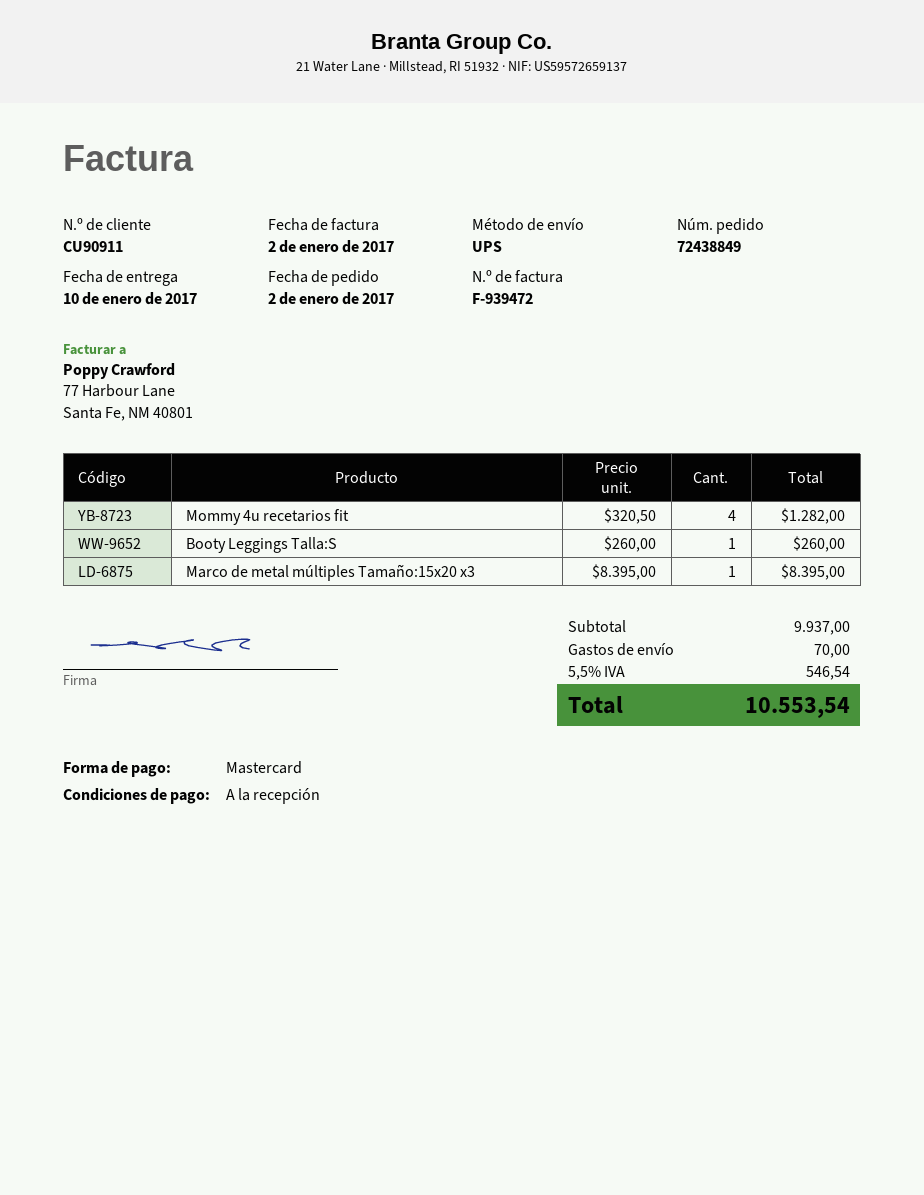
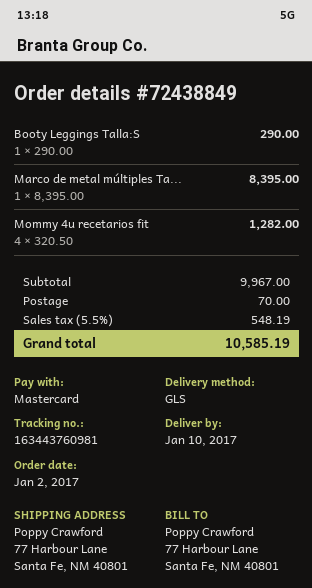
shipping method: UPS -> GLS
Booty Leggings Talla:S: 1 x 260.00 = 260.00 -> 1 x 290.00 = 290.00
subtotal: 9937.00 -> 9967.00
tax: 5.5% = 546.54 -> 5.5% = 548.19
total: 10553.54 -> 10585.19

